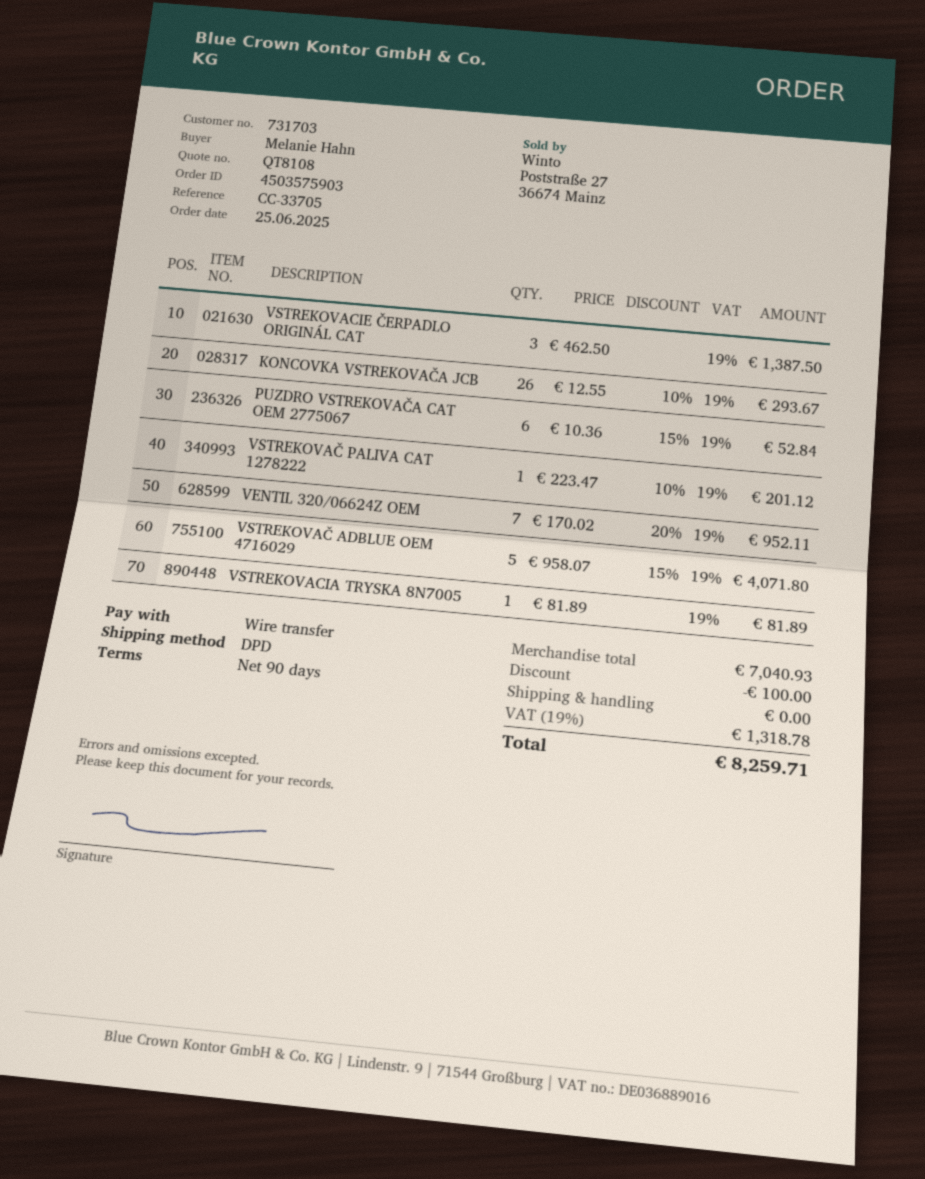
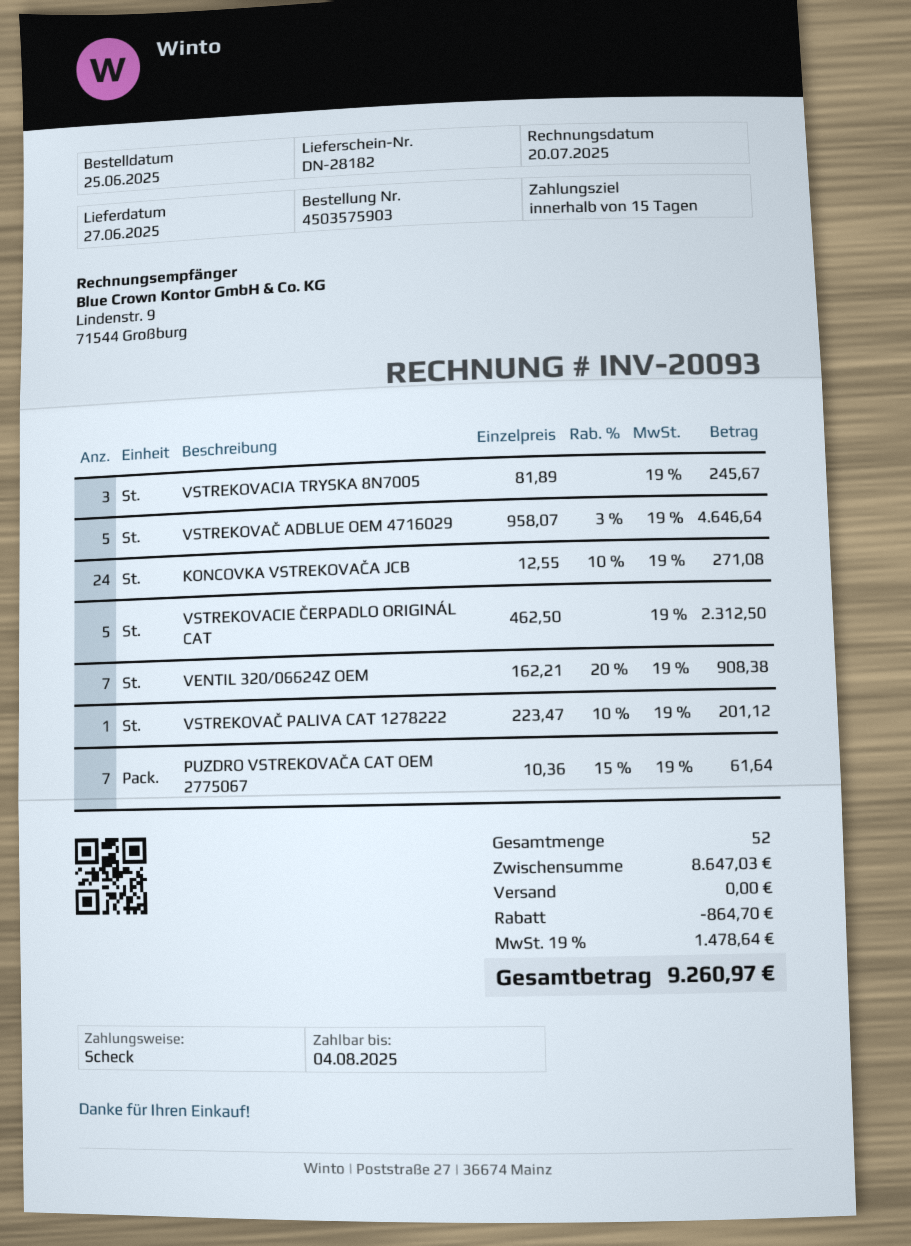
payment terms: 90 days -> 15 days
payment method: bank transfer -> cheque
VSTREKOVACIE ČERPADLO ORIGINÁL CAT: 3 x 462.50 = 1387.50 -> 5 x 462.50 = 2312.50
KONCOVKA VSTREKOVAČA JCB: 26 x 12.55 - 10% = 293.67 -> 24 x 12.55 - 10% = 271.08
PUZDRO VSTREKOVAČA CAT OEM 2775067: 6 x 10.36 - 15% = 52.84 -> 7 x 10.36 - 15% = 61.64
VENTIL 320/06624Z OEM: 7 x 170.02 - 20% = 952.11 -> 7 x 162.21 - 20% = 908.38
VSTREKOVAČ ADBLUE OEM 4716029: 5 x 958.07 - 15% = 4071.80 -> 5 x 958.07 - 3% = 4646.64
VSTREKOVACIA TRYSKA 8N7005: 1 x 81.89 = 81.89 -> 3 x 81.89 = 245.67
subtotal: 7040.93 -> 8647.03
discount: 100.00 -> 864.70
tax: 19% = 1318.78 -> 19% = 1478.64
total: 8259.71 -> 9260.97

